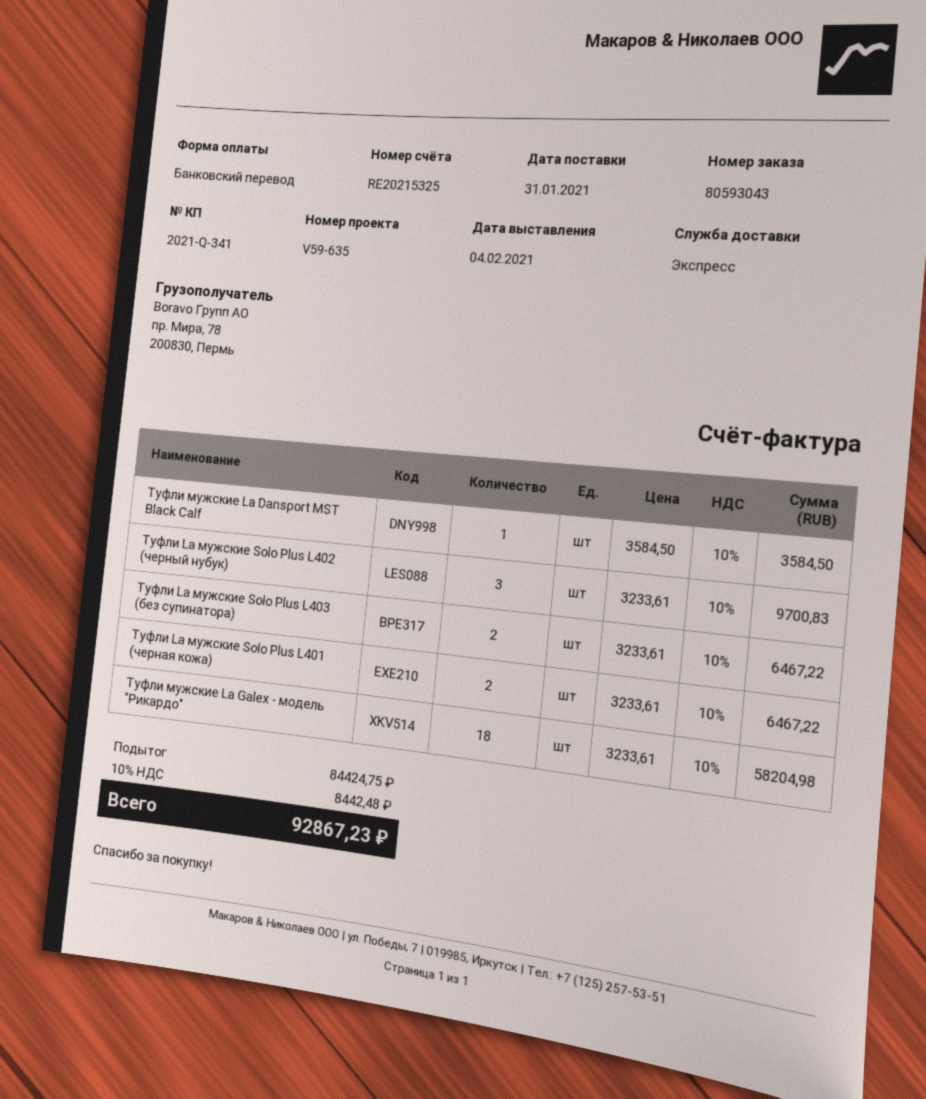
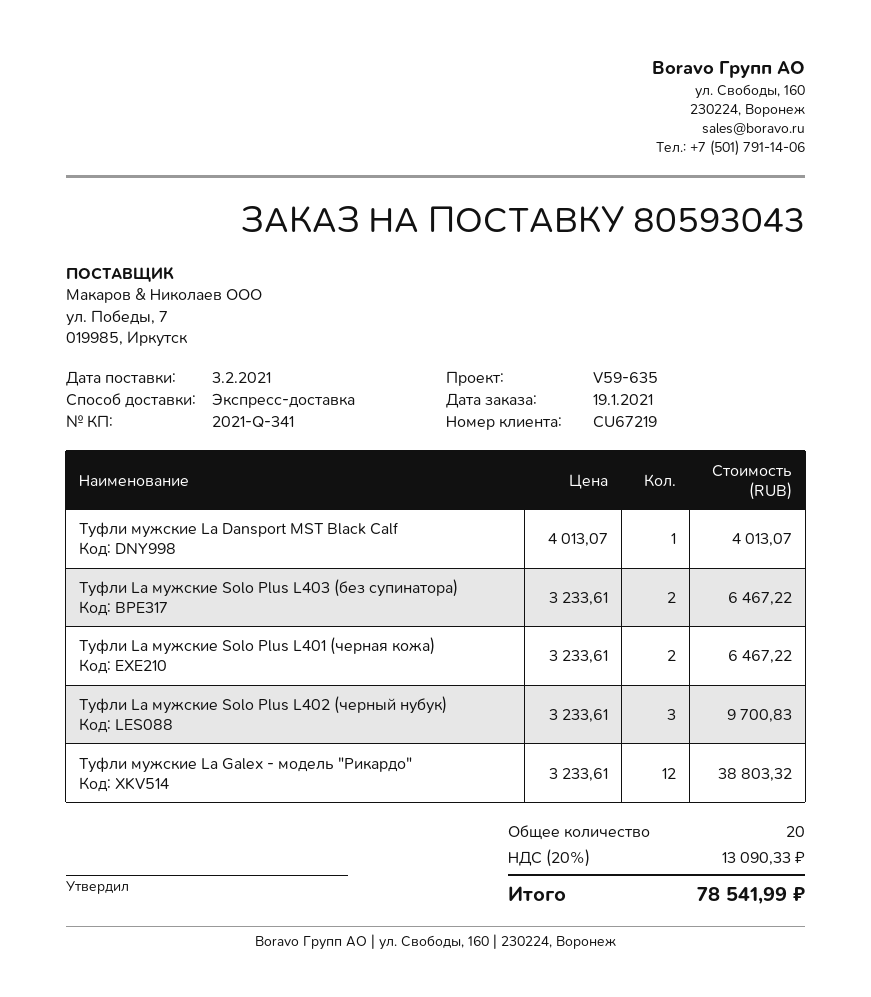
delivery date: 2021-01-31 -> 2021-02-03
Туфли мужские La Dansport MST Black Calf: 1 x 3584.50 = 3584.50 -> 1 x 4013.07 = 4013.07
Туфли мужские La Galex - модель "Рикардо": 18 x 3233.61 = 58204.98 -> 12 x 3233.61 = 38803.32
tax: 10% = 8442.48 -> 20% = 13090.33
total: 92867.23 -> 78541.99

